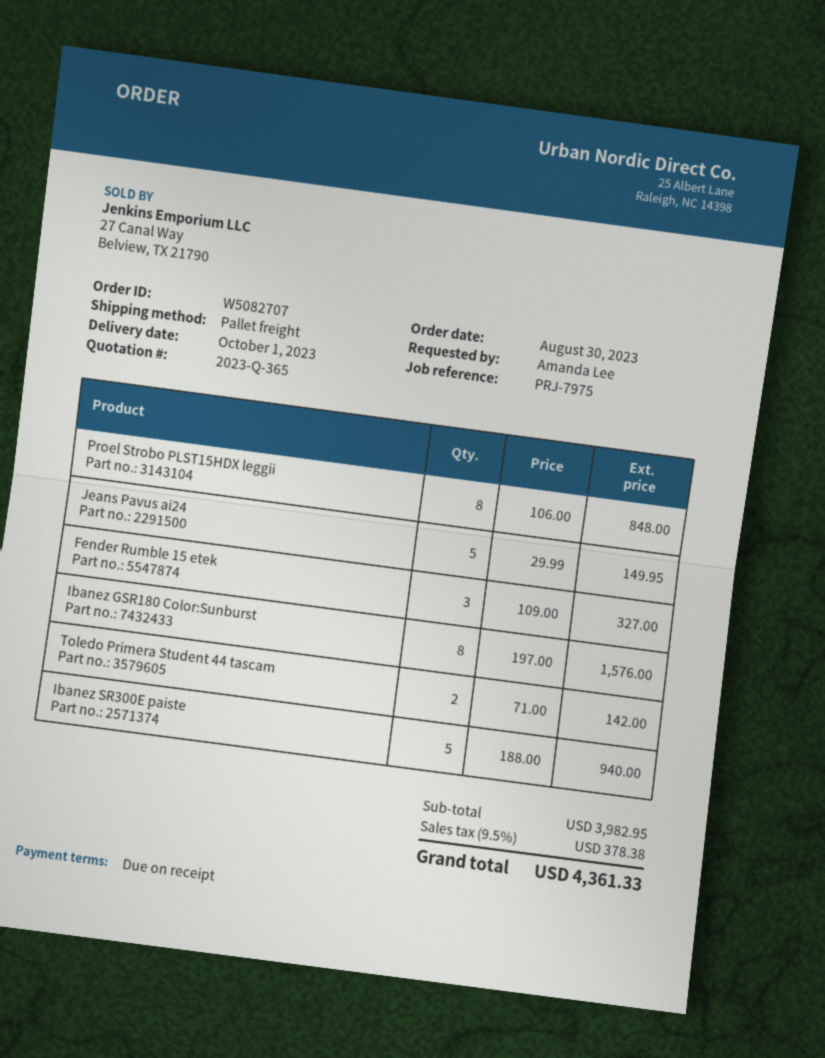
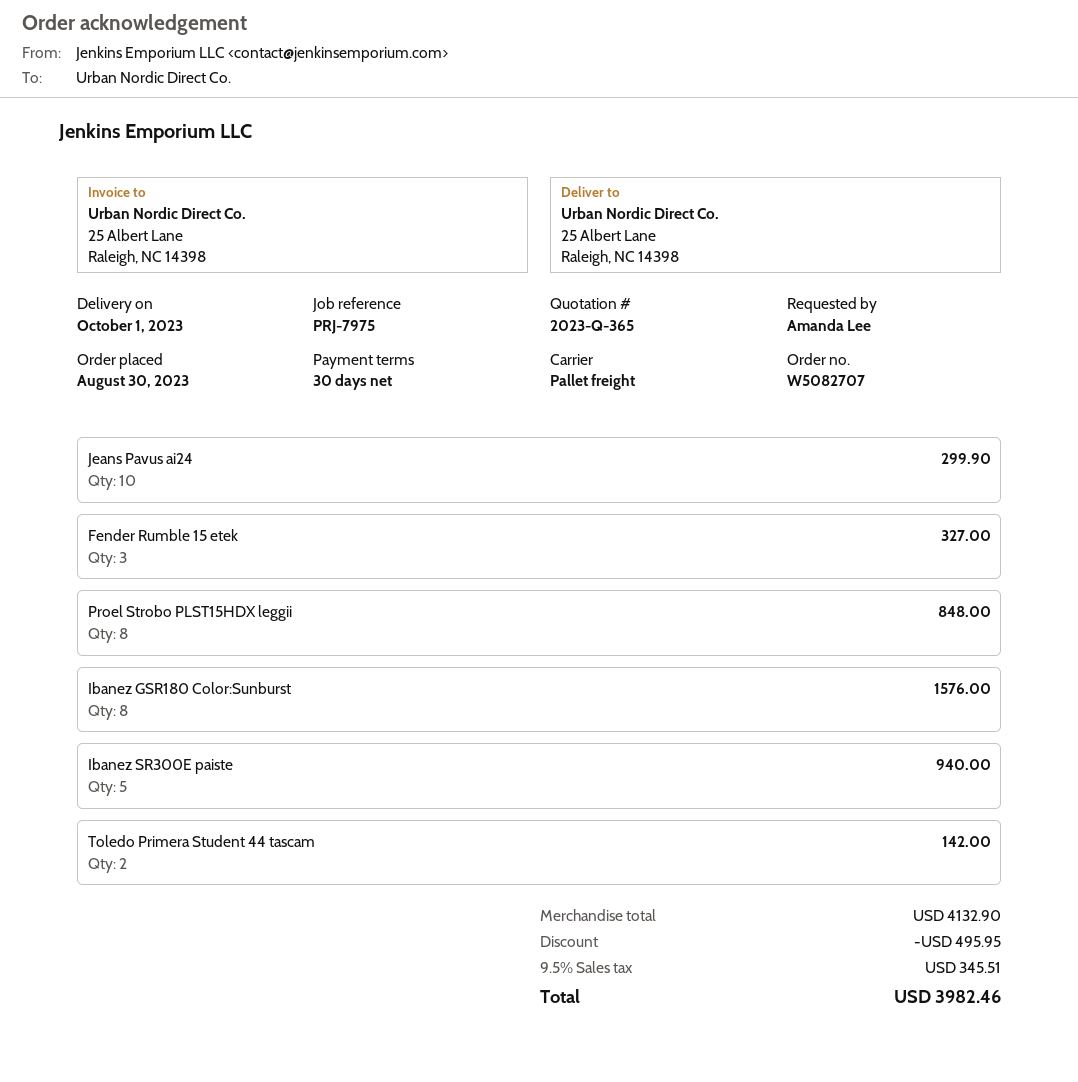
payment terms: on receipt -> 30 days
Jeans Pavus ai24: 5 for 149.95 -> 10 for 299.90
subtotal: 3982.95 -> 4132.90
discount: none -> 495.95
tax: 9.5% = 378.38 -> 9.5% = 345.51
total: 4361.33 -> 3982.46

